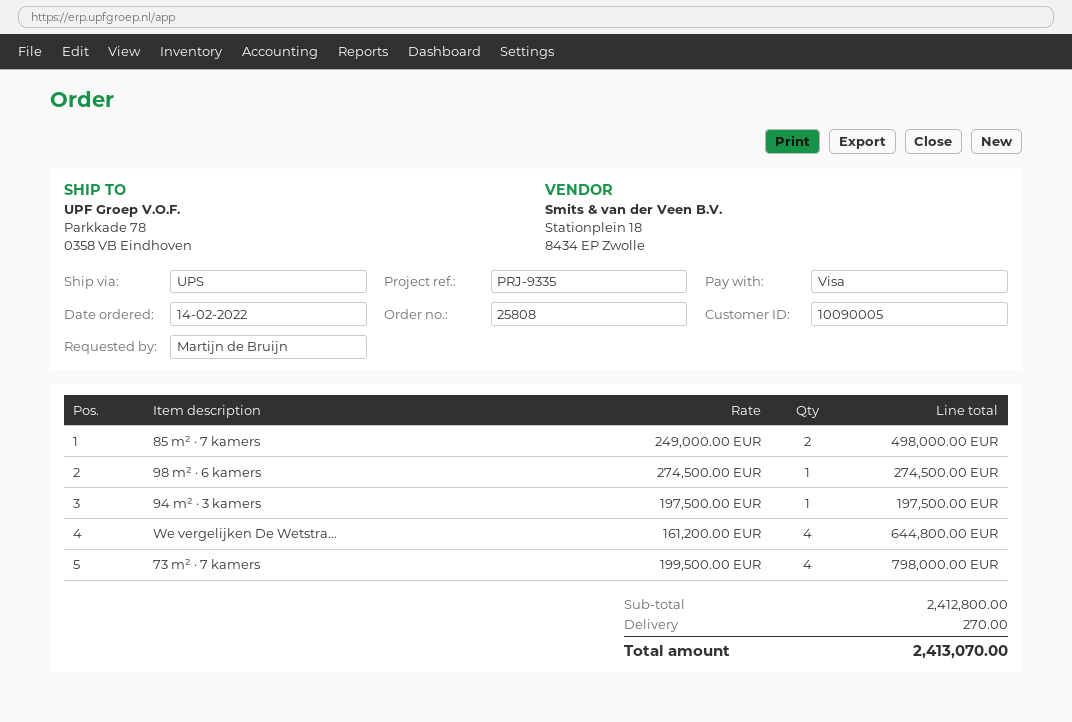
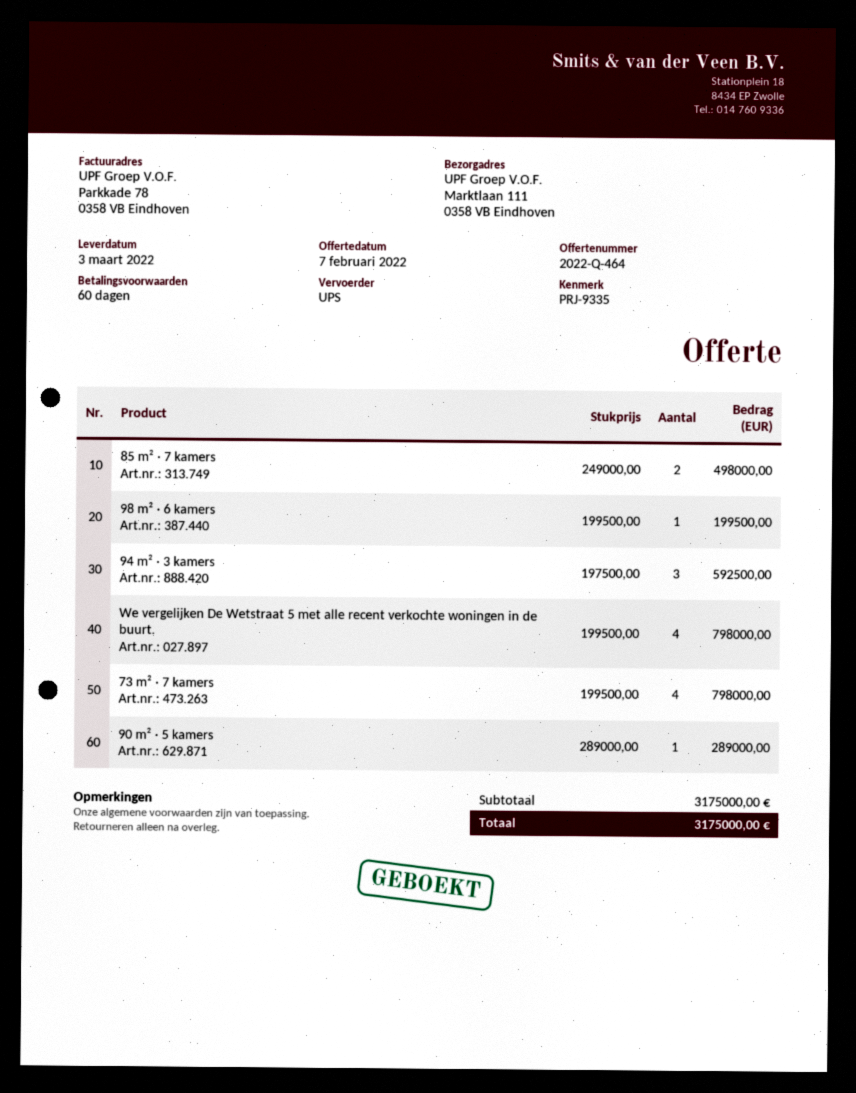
ship to: Parkkade 78, 0358 VB Eindhoven -> Marktlaan 111, 0358 VB Eindhoven
98 m² · 6 kamers: 1 x 274500.00 = 274500.00 -> 1 x 199500.00 = 199500.00
94 m² · 3 kamers: 1 x 197500.00 = 197500.00 -> 3 x 197500.00 = 592500.00
We vergelijken De Wetstra...: 4 x 161200.00 = 644800.00 -> 4 x 199500.00 = 798000.00
90 m² · 5 kamers: none -> 1 x 289000.00 = 289000.00
subtotal: 2412800.00 -> 3175000.00
shipping: 270.00 -> none
total: 2413070.00 -> 3175000.00

